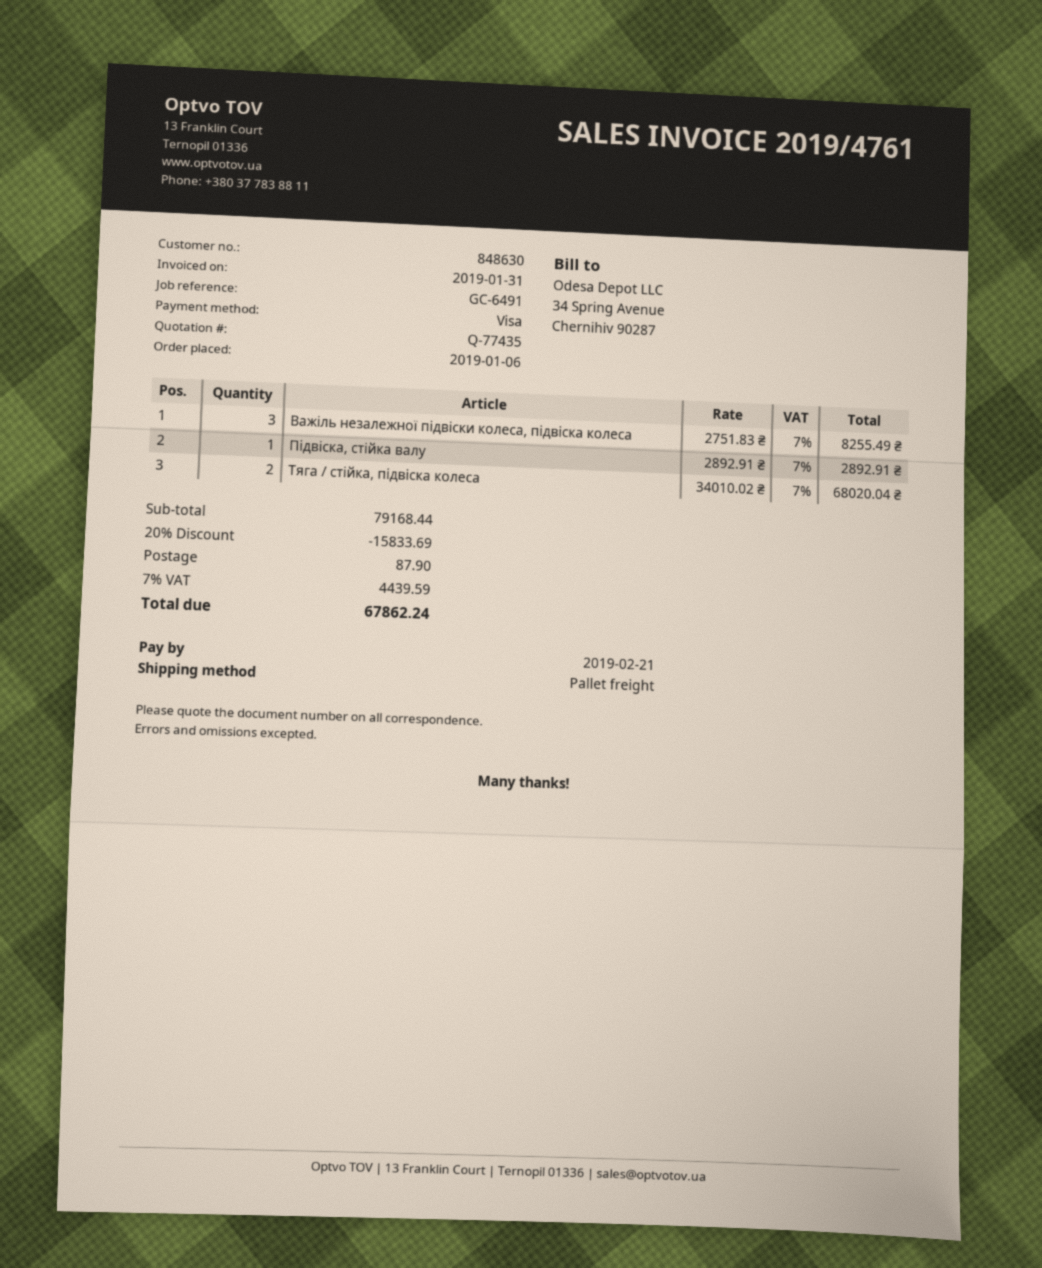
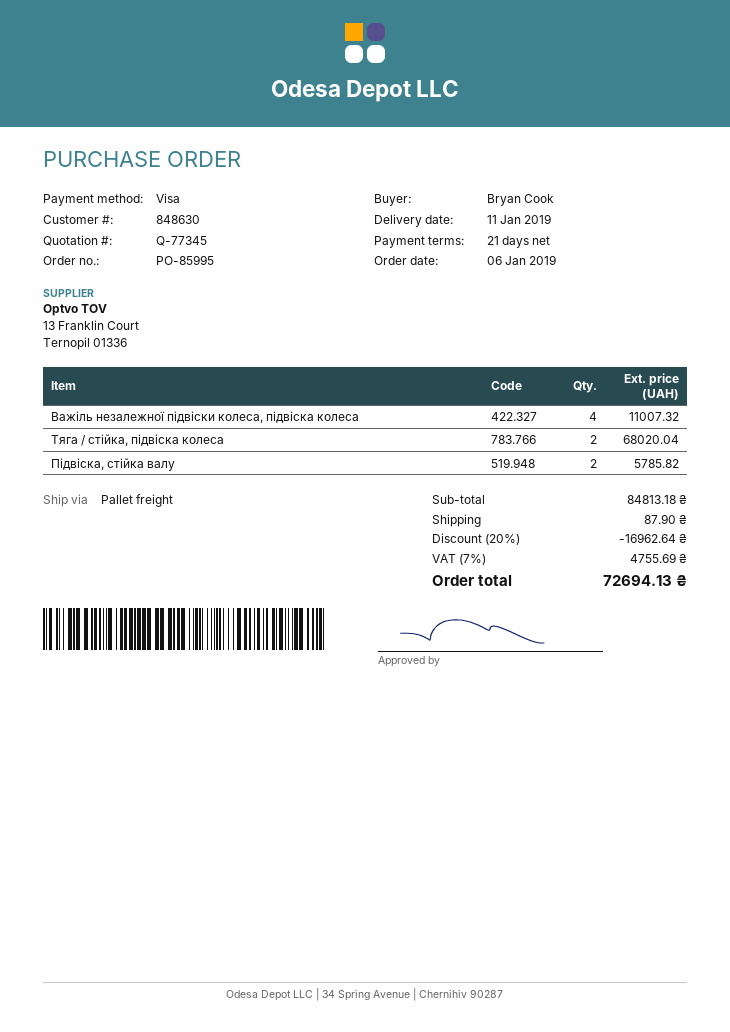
quote number: Q-77435 -> Q-77345
Важіль незалежної підвіски колеса, підвіска колеса: 3 for 8255.49 -> 4 for 11007.32
Підвіска, стійка валу: 1 for 2892.91 -> 2 for 5785.82
subtotal: 79168.44 -> 84813.18
discount: 20% = 15833.69 -> 20% = 16962.64
tax: 7% = 4439.59 -> 7% = 4755.69
total: 67862.24 -> 72694.13

